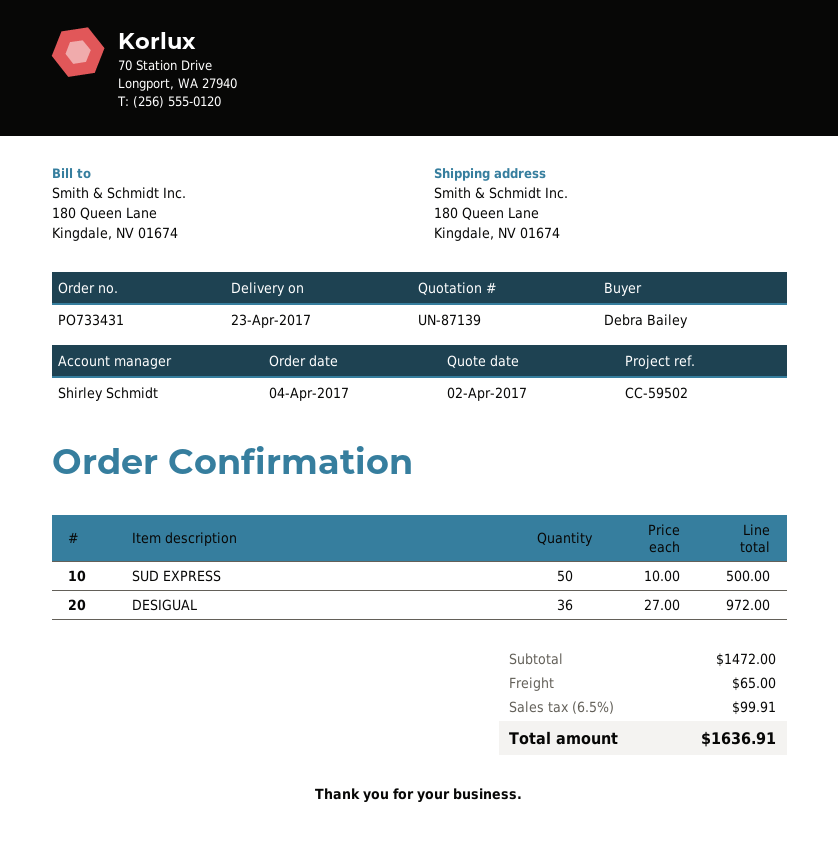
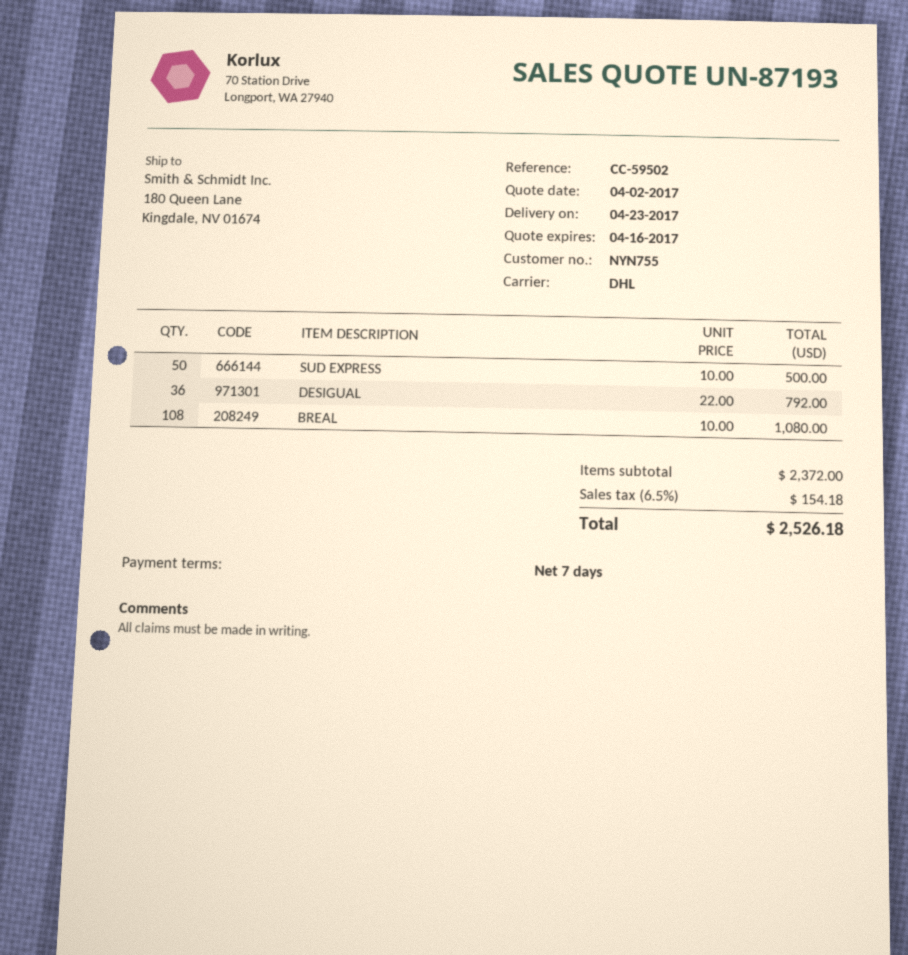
quote number: UN-87139 -> UN-87193
DESIGUAL: 36 x 27.00 = 972.00 -> 36 x 22.00 = 792.00
BREAL: none -> 108 x 10.00 = 1080.00
subtotal: 1472.00 -> 2372.00
shipping: 65.00 -> none
tax: 6.5% = 99.91 -> 6.5% = 154.18
total: 1636.91 -> 2526.18

